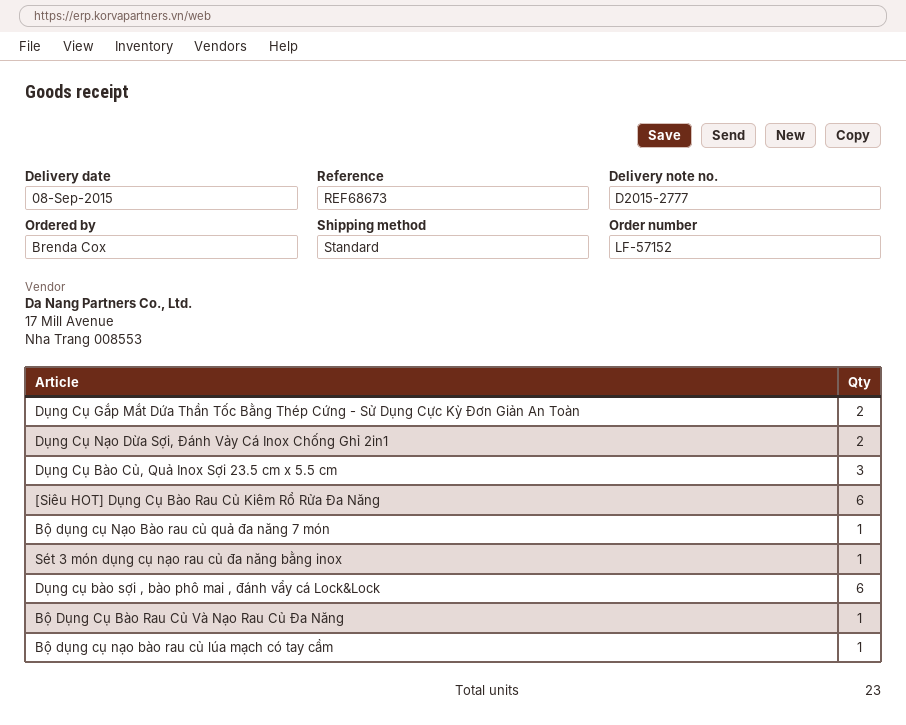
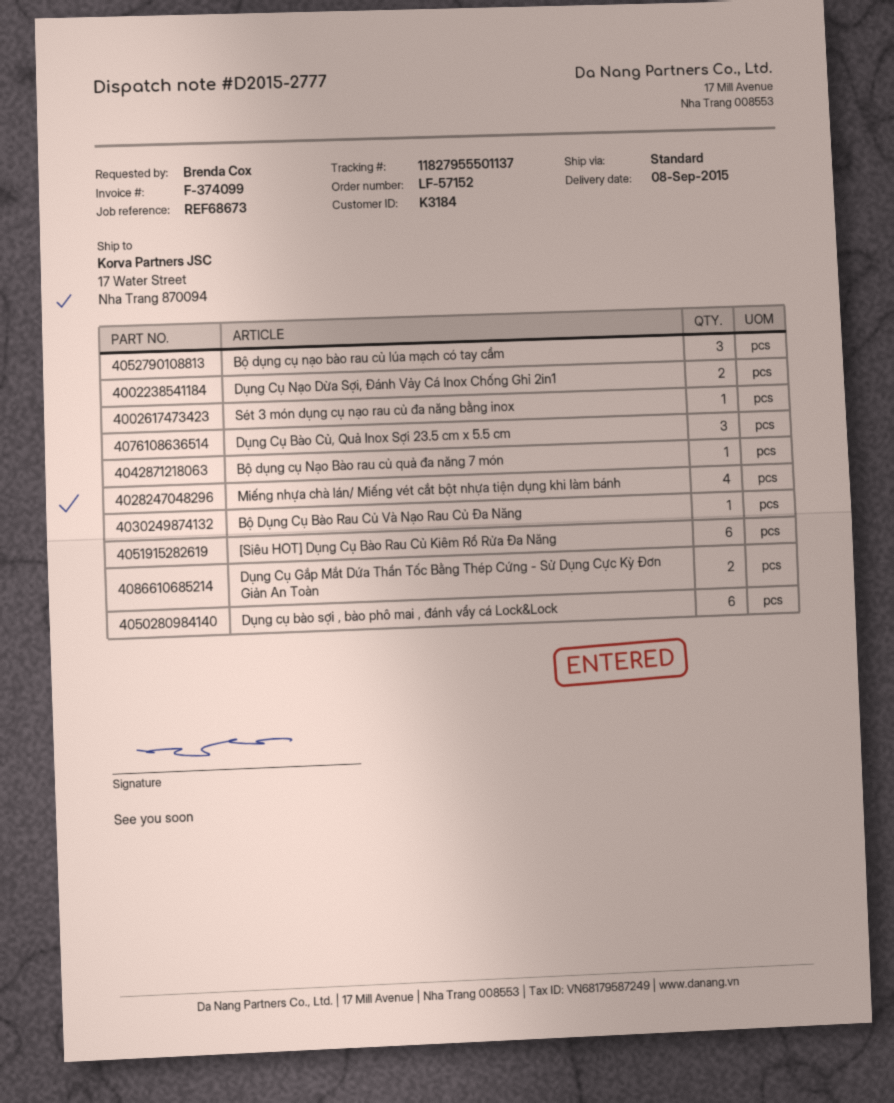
Bộ dụng cụ nạo bào rau củ lúa mạch có tay cầm: 1 -> 3
Miếng nhựa chà lán/ Miếng vét cắt bột nhựa tiện dụng khi làm bánh: none -> 4

